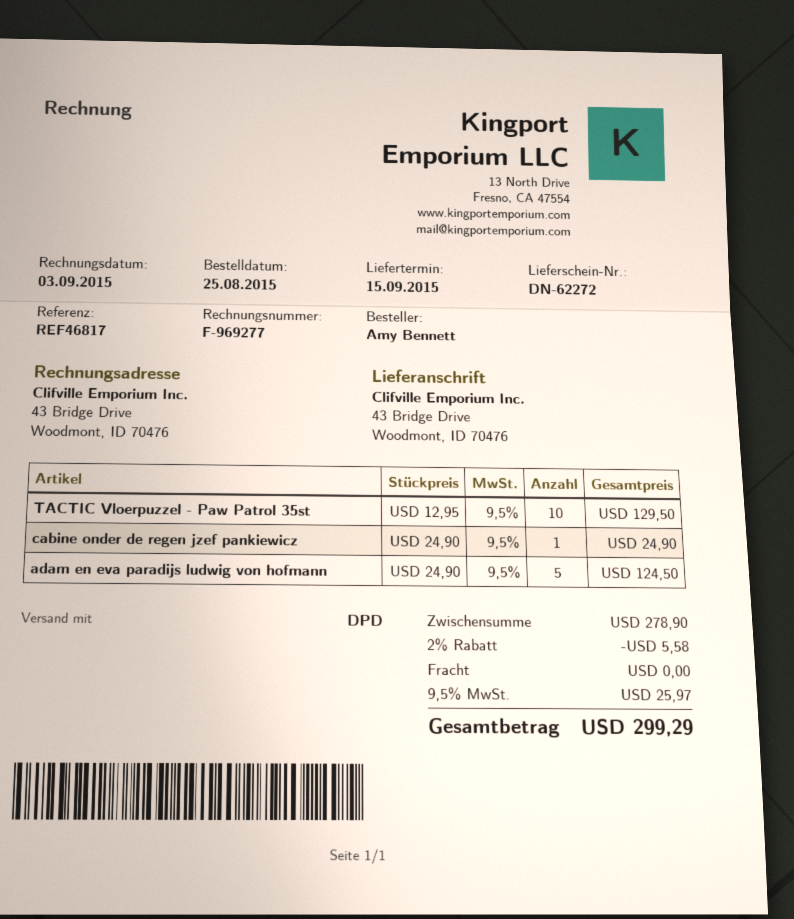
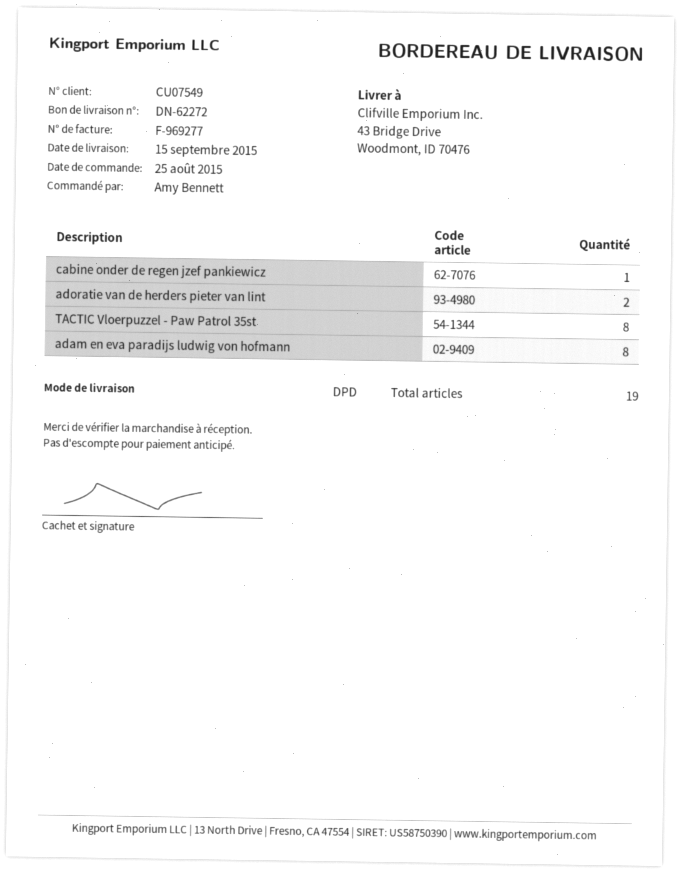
TACTIC Vloerpuzzel - Paw Patrol 35st: 10 -> 8
adam en eva paradijs ludwig von hofmann: 5 -> 8
adoratie van de herders pieter van lint: none -> 2

